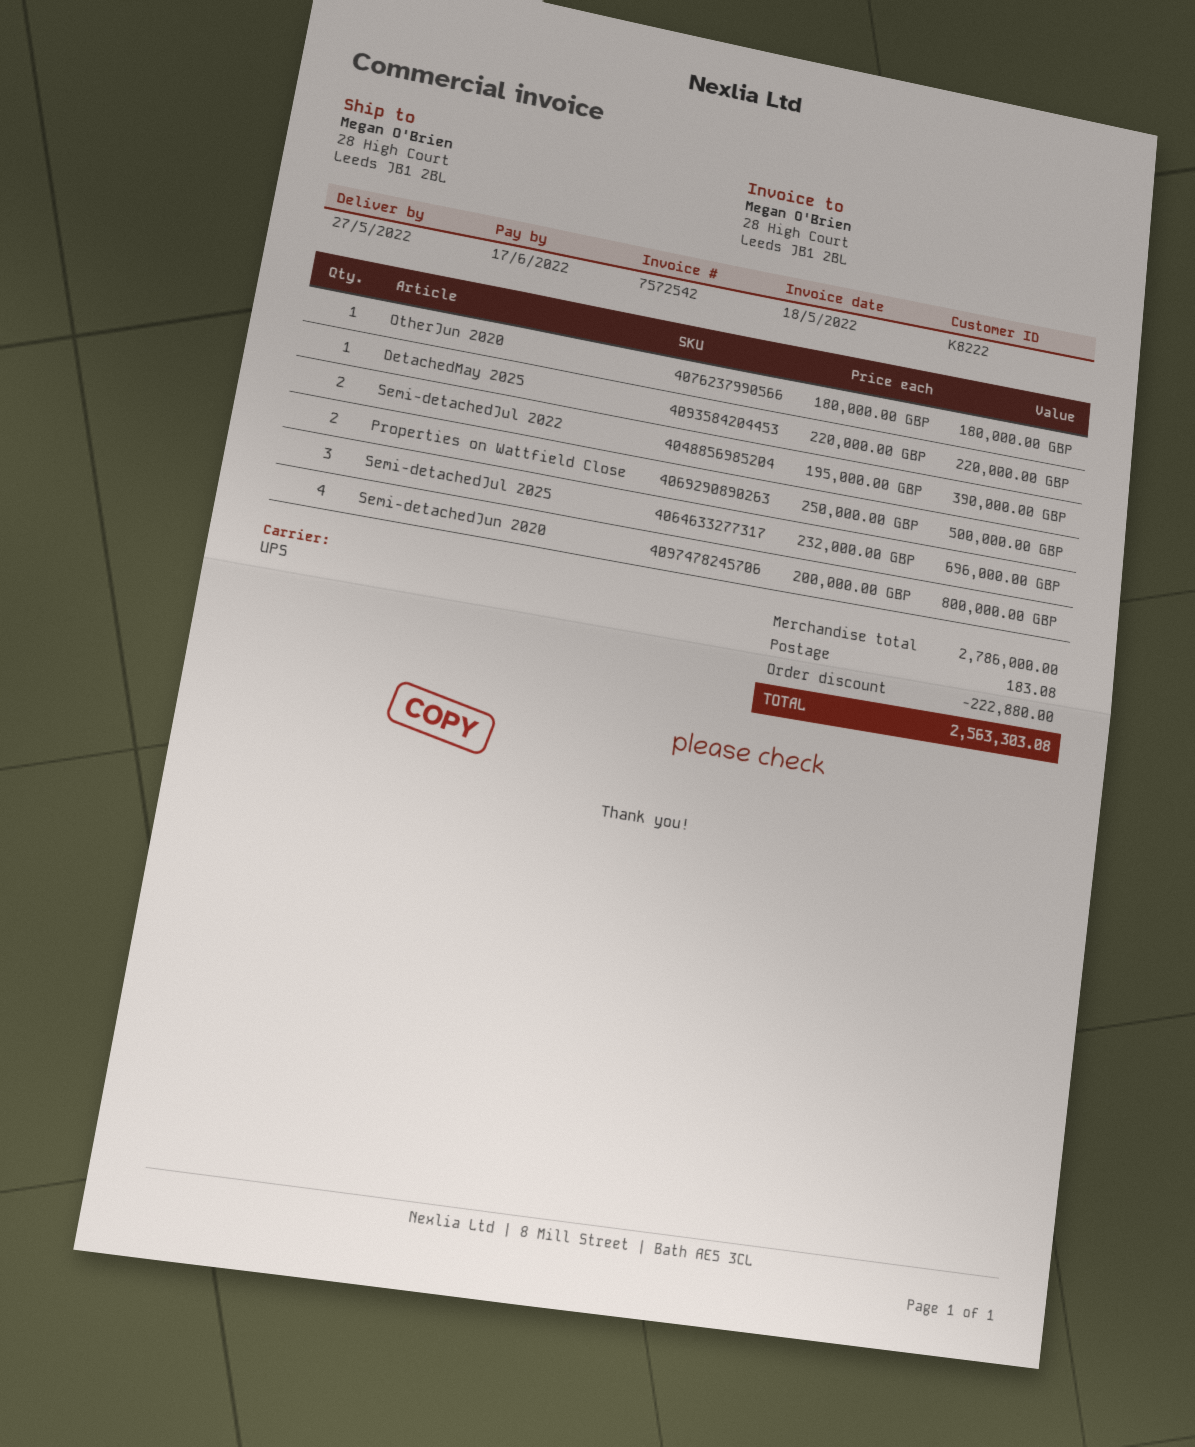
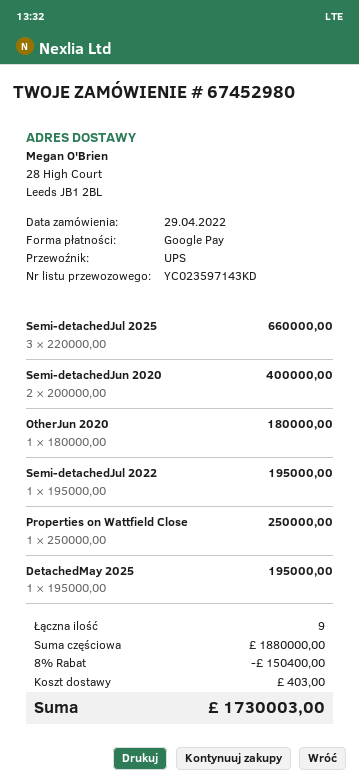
DetachedMay 2025: 1 x 220000.00 = 220000.00 -> 1 x 195000.00 = 195000.00
Semi-detachedJul 2022: 2 x 195000.00 = 390000.00 -> 1 x 195000.00 = 195000.00
Properties on Wattfield Close: 2 x 250000.00 = 500000.00 -> 1 x 250000.00 = 250000.00
Semi-detachedJul 2025: 3 x 232000.00 = 696000.00 -> 3 x 220000.00 = 660000.00
Semi-detachedJun 2020: 4 x 200000.00 = 800000.00 -> 2 x 200000.00 = 400000.00
subtotal: 2786000.00 -> 1880000.00
discount: 222880.00 -> 150400.00
shipping: 183.08 -> 403.00
total: 2563303.08 -> 1730003.00

